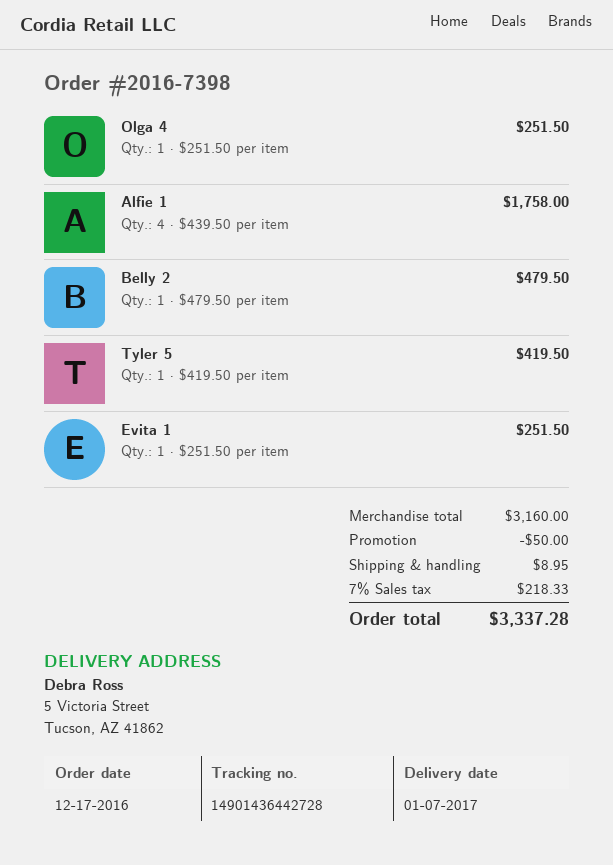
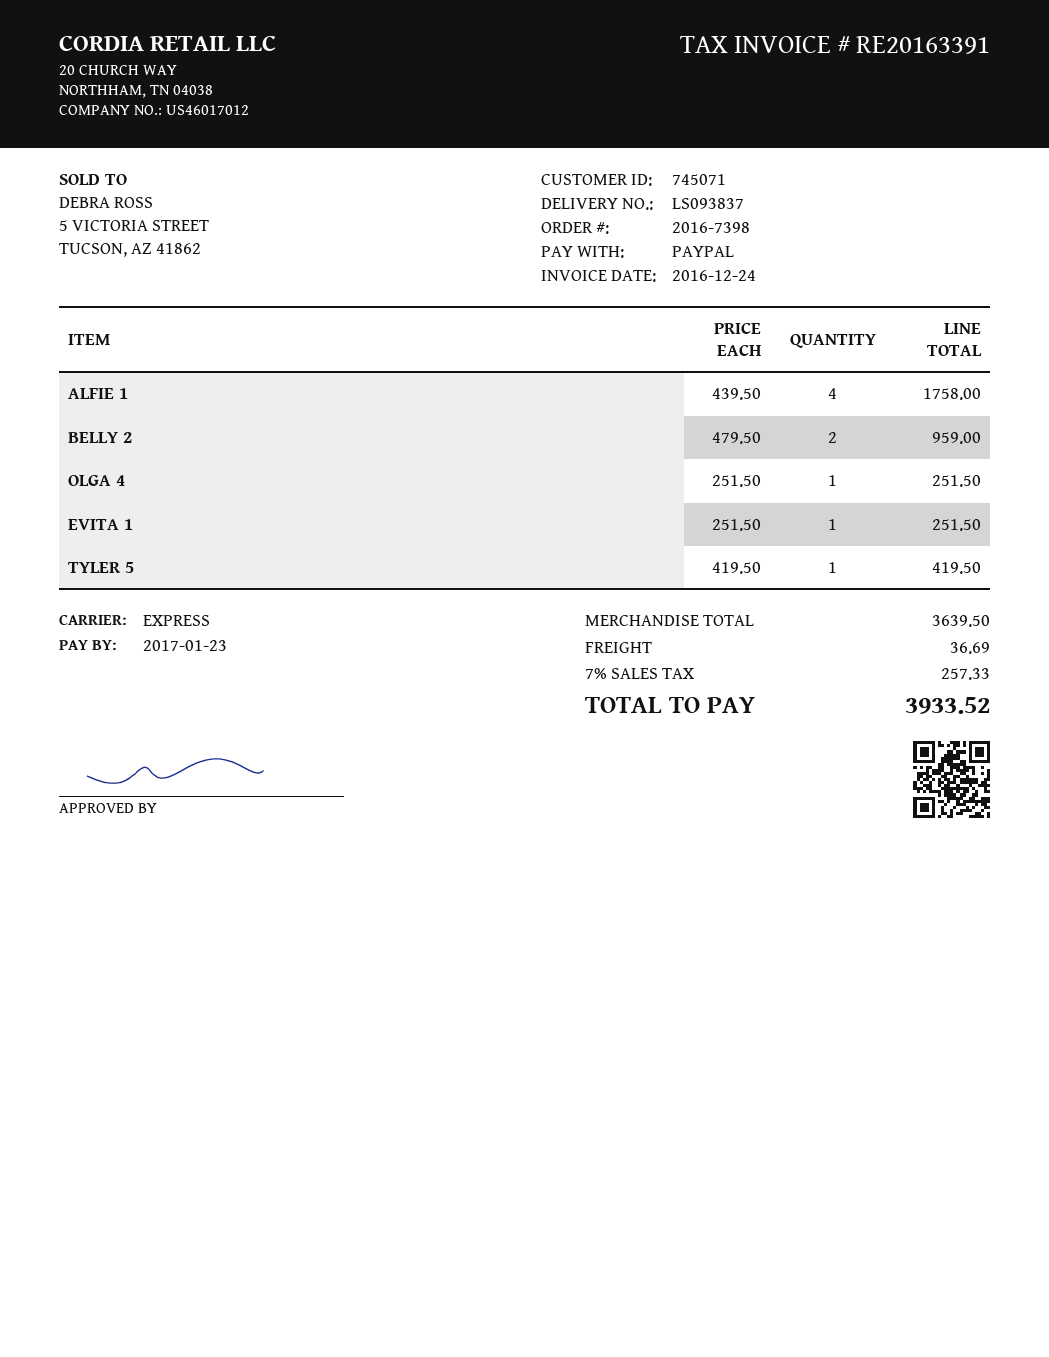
Belly 2: 1 x 479.50 = 479.50 -> 2 x 479.50 = 959.00
subtotal: 3160.00 -> 3639.50
discount: 50.00 -> none
shipping: 8.95 -> 36.69
tax: 7% = 218.33 -> 7% = 257.33
total: 3337.28 -> 3933.52

